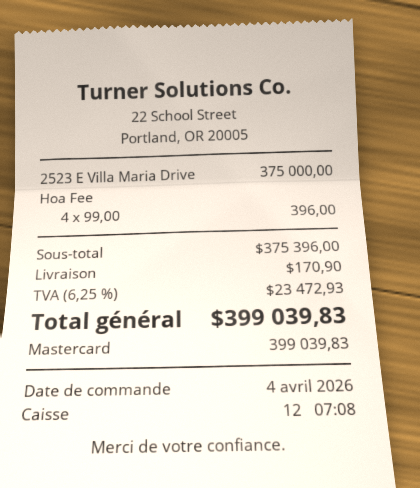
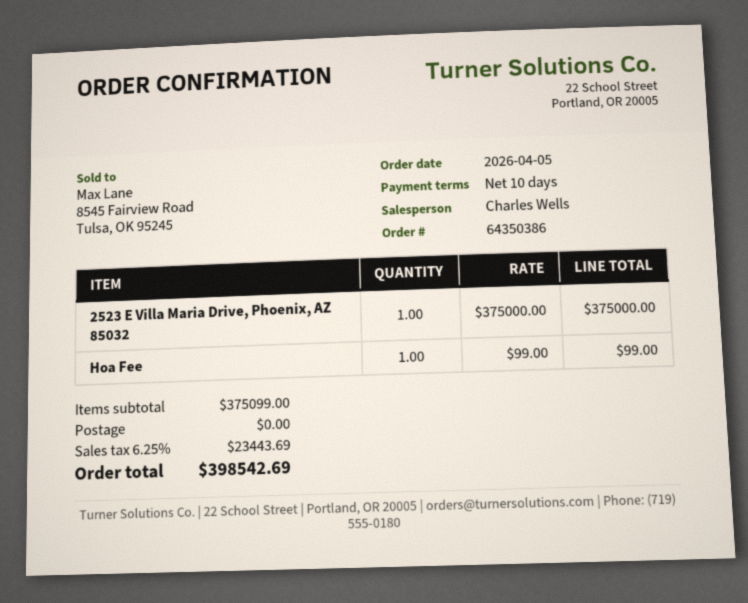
order date: 2026-04-04 -> 2026-04-05
Hoa Fee: 4 x 99.00 = 396.00 -> 1 x 99.00 = 99.00
subtotal: 375396.00 -> 375099.00
shipping: 170.90 -> 0.00
tax: 6.25% = 23472.93 -> 6.25% = 23443.69
total: 399039.83 -> 398542.69

